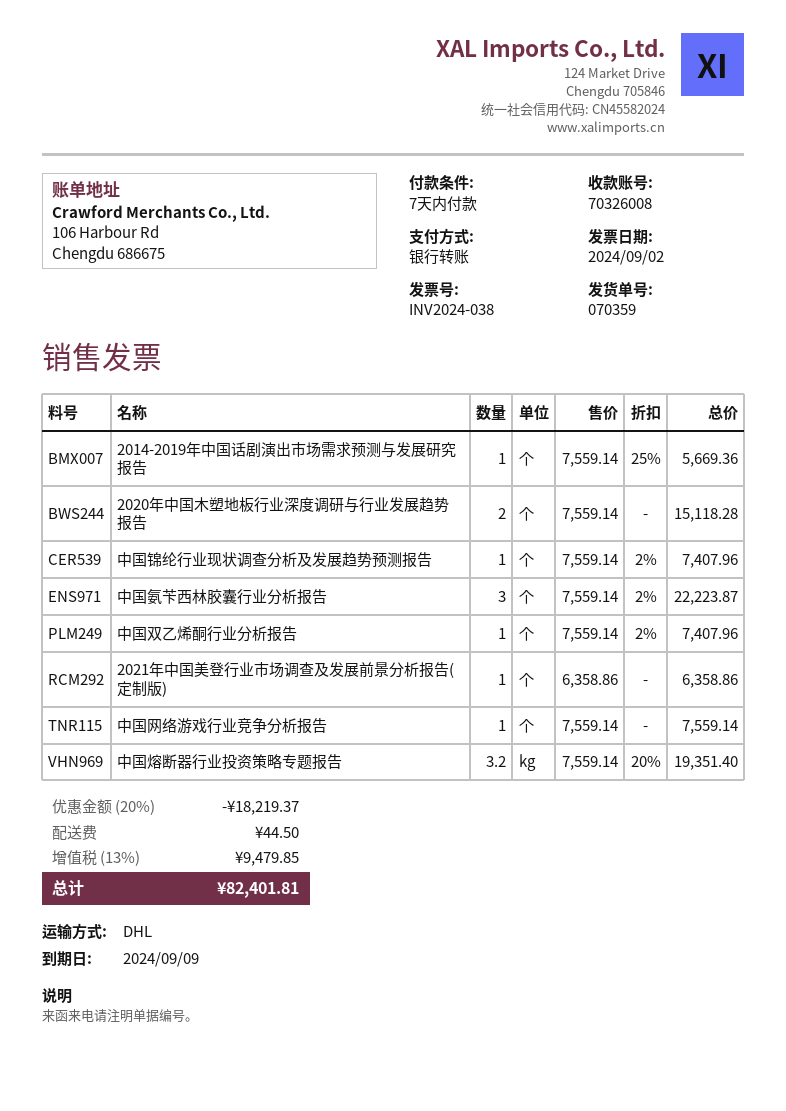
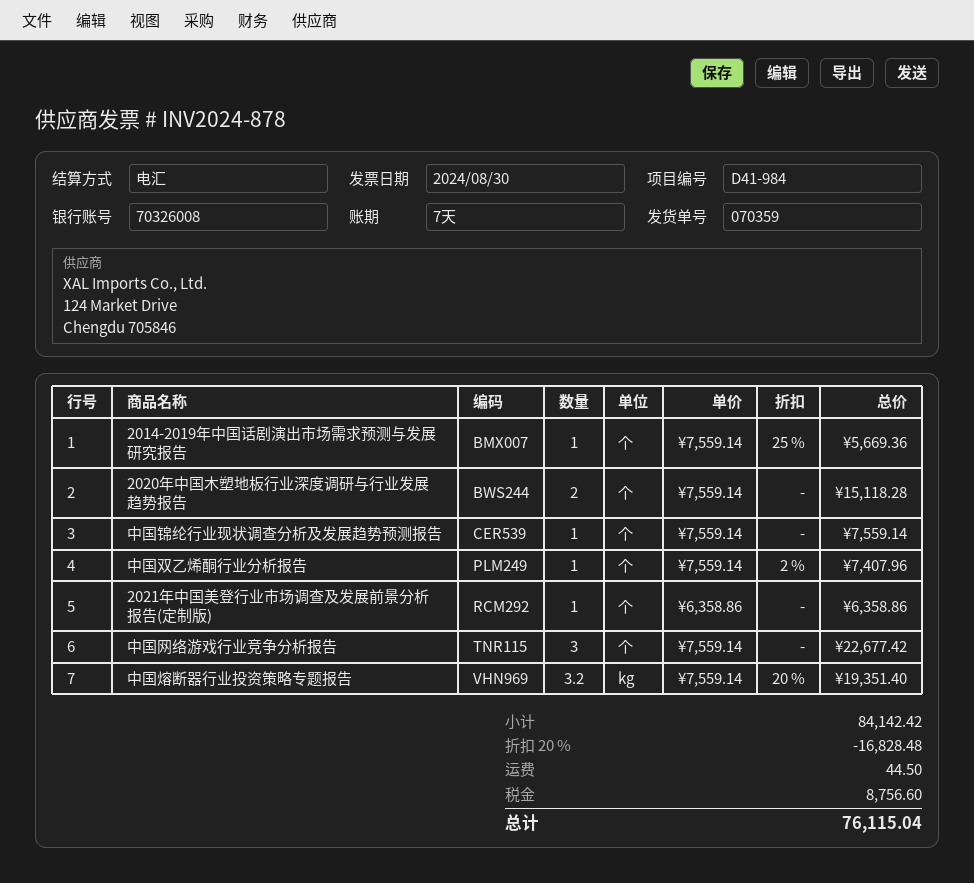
invoice number: INV2024-038 -> INV2024-878
invoice date: 2024-09-02 -> 2024-08-30
中国锦纶行业现状调查分析及发展趋势预测报告: 1 x 7559.14 - 2% = 7407.96 -> 1 x 7559.14 = 7559.14
中国氨苄西林胶囊行业分析报告: 3 x 7559.14 - 2% = 22223.87 -> none
中国网络游戏行业竞争分析报告: 1 x 7559.14 = 7559.14 -> 3 x 7559.14 = 22677.42
discount: 20% = 18219.37 -> 20% = 16828.48
tax: 9479.85 -> 8756.60
total: 82401.81 -> 76115.04

